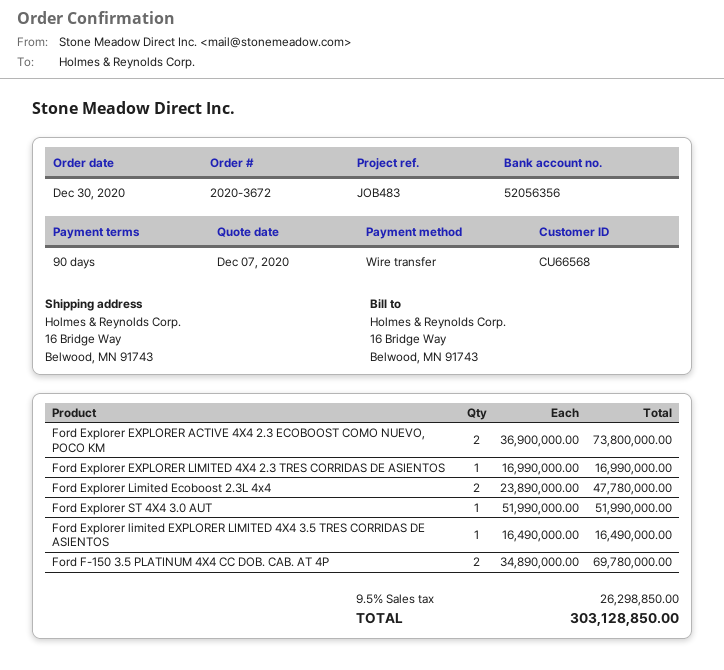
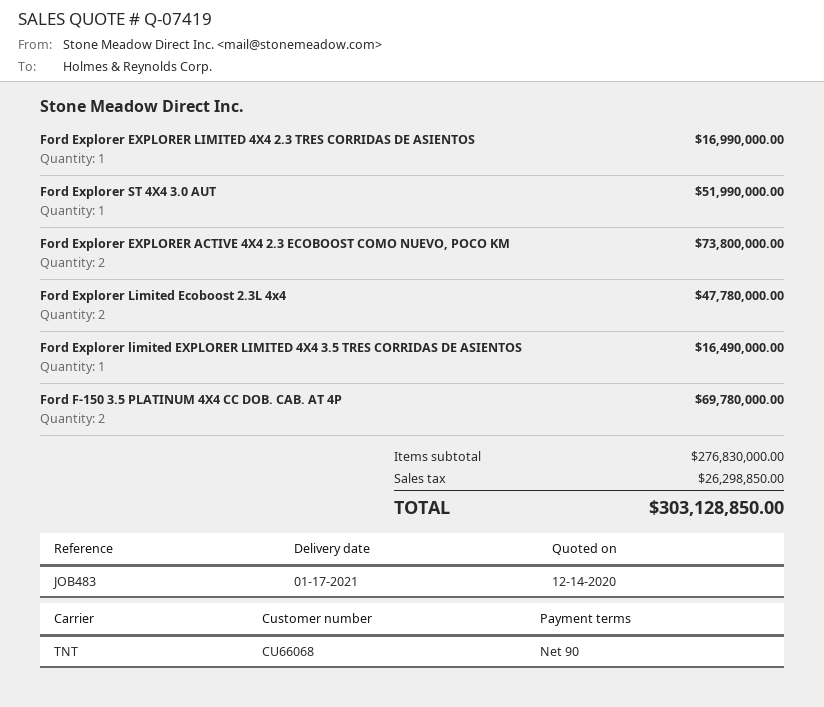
quote date: 2020-12-07 -> 2020-12-14
customer number: CU66568 -> CU66068

